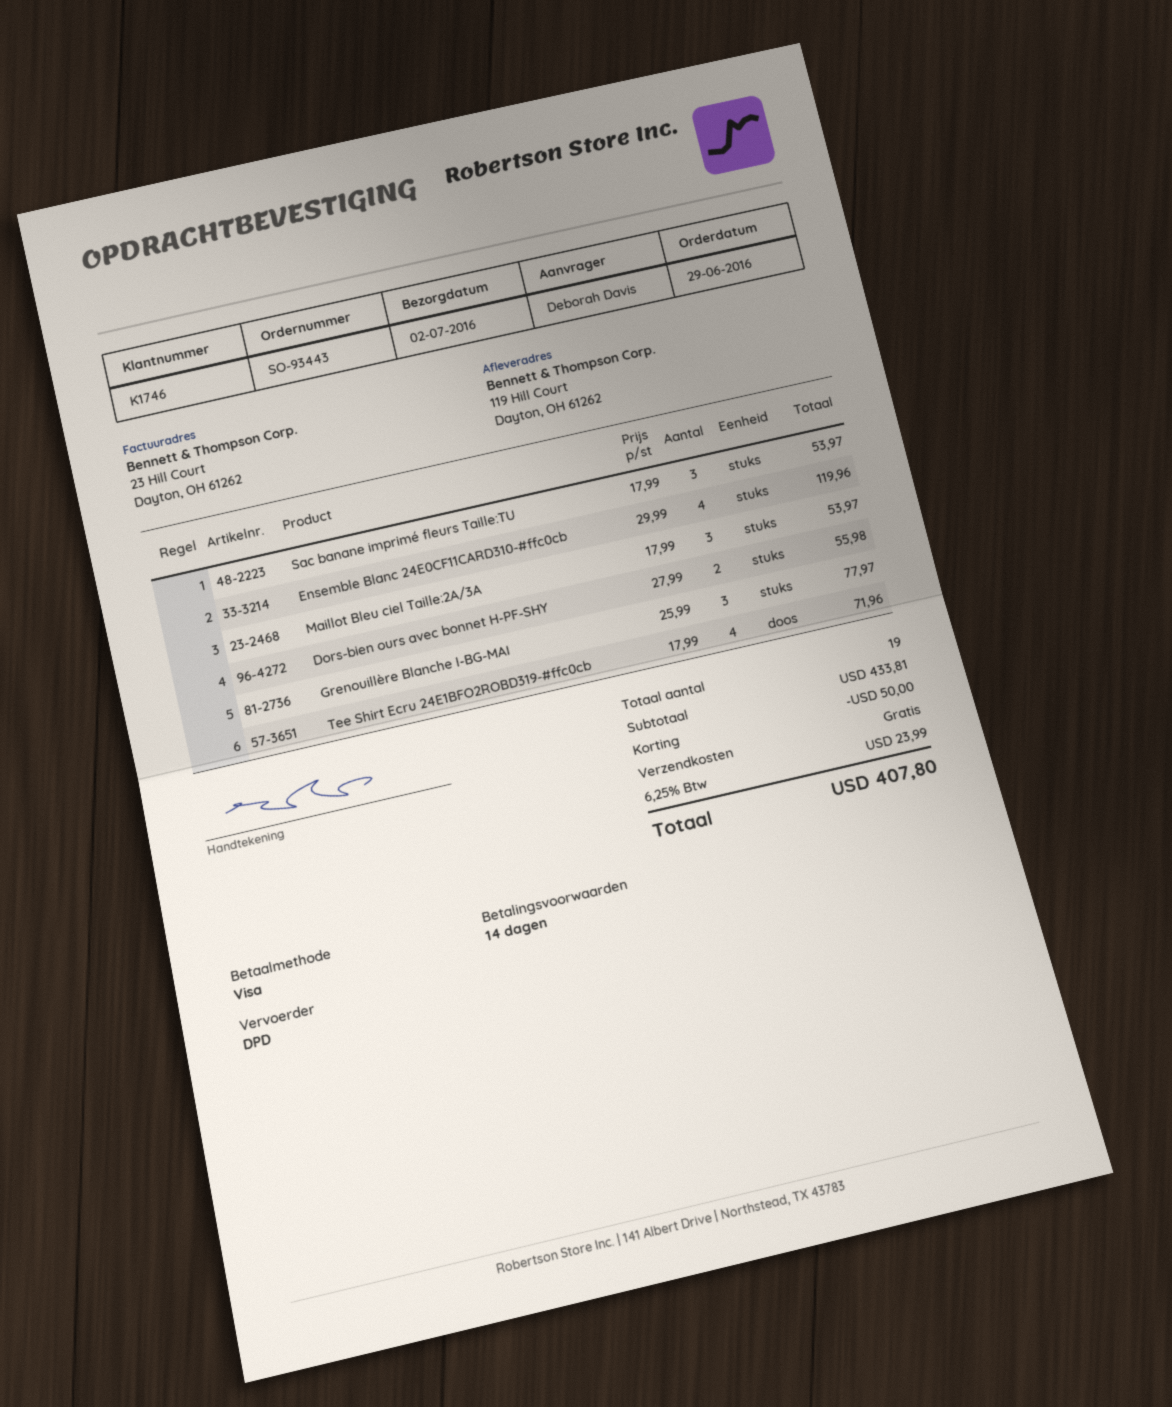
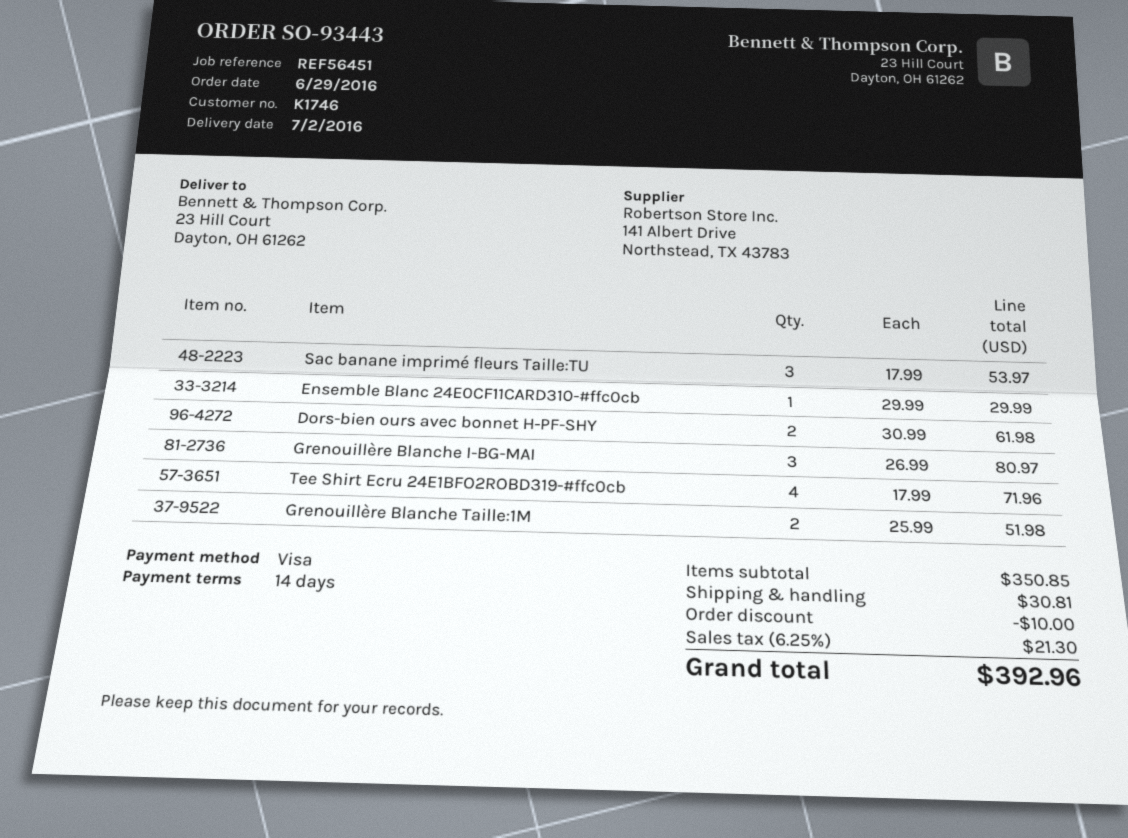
ship to: 119 Hill Court, Dayton, OH 61262 -> 23 Hill Court, Dayton, OH 61262
Ensemble Blanc 24E0CF11CARD310-#ffc0cb: 4 x 29.99 = 119.96 -> 1 x 29.99 = 29.99
Maillot Bleu ciel Taille:2A/3A: 3 x 17.99 = 53.97 -> none
Dors-bien ours avec bonnet H-PF-SHY: 2 x 27.99 = 55.98 -> 2 x 30.99 = 61.98
Grenouillère Blanche I-BG-MAI: 3 x 25.99 = 77.97 -> 3 x 26.99 = 80.97
Grenouillère Blanche Taille:1M: none -> 2 x 25.99 = 51.98
subtotal: 433.81 -> 350.85
discount: 50.00 -> 10.00
shipping: 0.00 -> 30.81
tax: 6.25% = 23.99 -> 6.25% = 21.30
total: 407.80 -> 392.96

